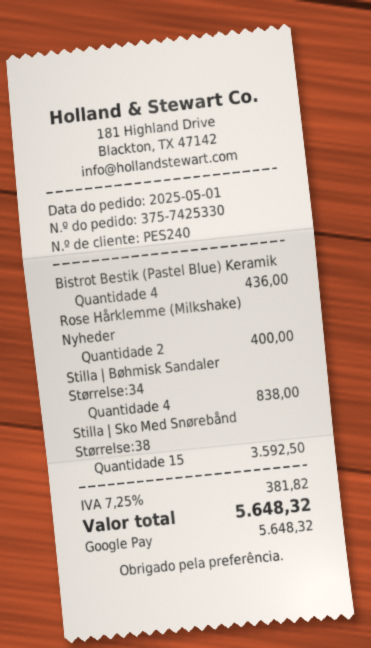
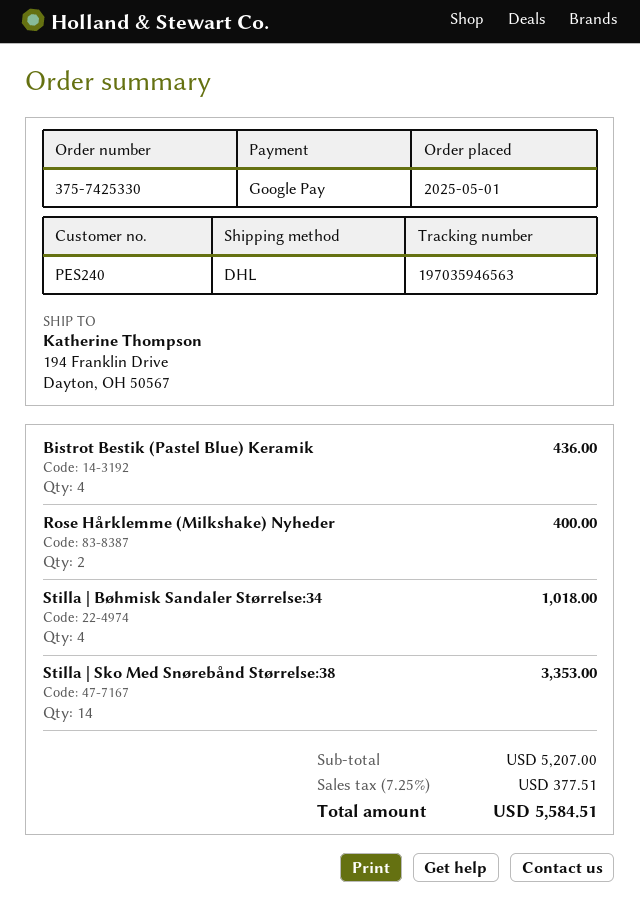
Stilla | Bøhmisk Sandaler Størrelse:34: 4 for 838.00 -> 4 for 1018.00
Stilla | Sko Med Snørebånd Størrelse:38: 15 for 3592.50 -> 14 for 3353.00
tax: 7.25% = 381.82 -> 7.25% = 377.51
total: 5648.32 -> 5584.51

